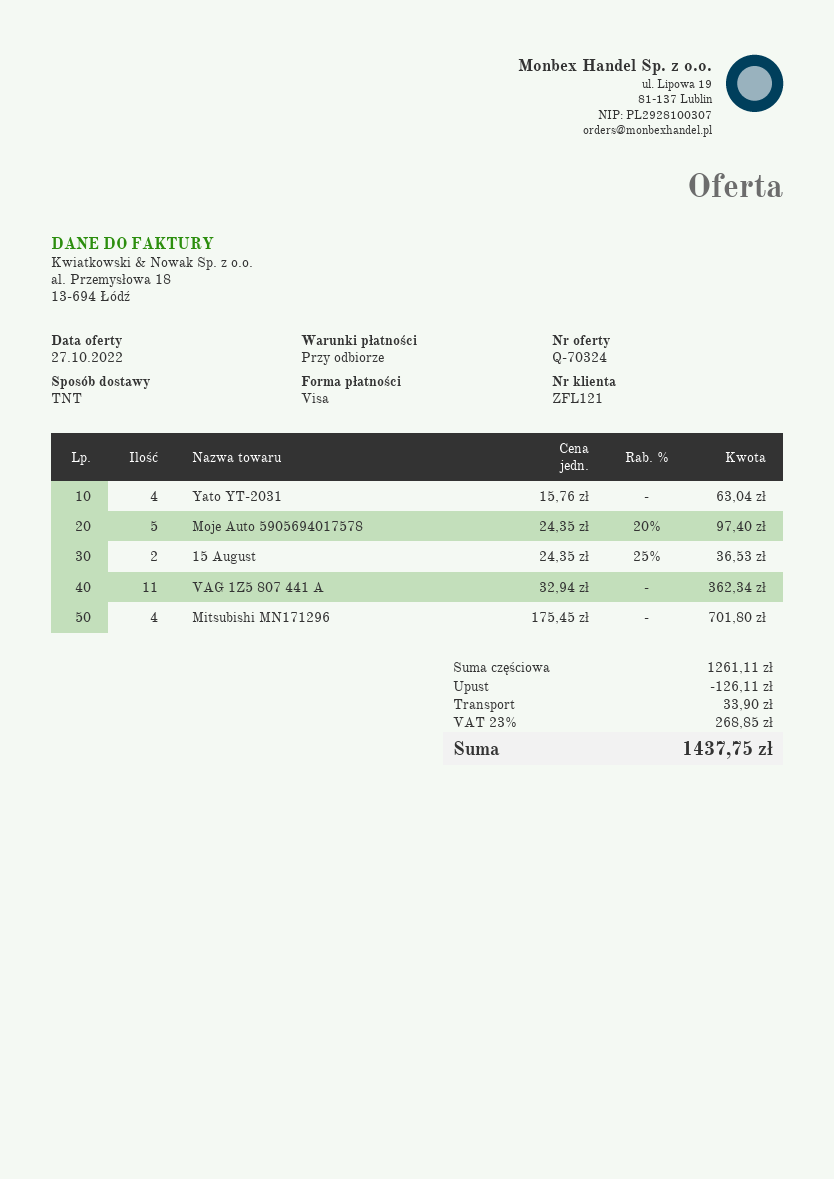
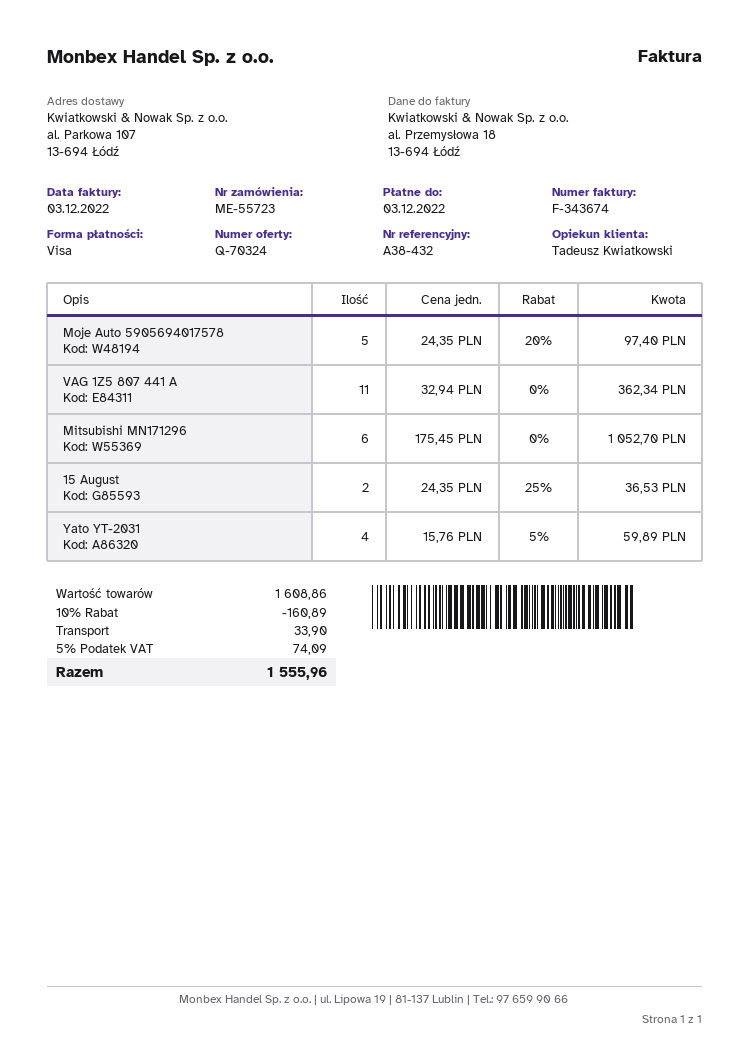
Yato YT-2031: 4 x 15.76 = 63.04 -> 4 x 15.76 - 5% = 59.89
Mitsubishi MN171296: 4 x 175.45 = 701.80 -> 6 x 175.45 = 1052.70
subtotal: 1261.11 -> 1608.86
discount: 126.11 -> 160.89
tax: 23% = 268.85 -> 5% = 74.09
total: 1437.75 -> 1555.96

